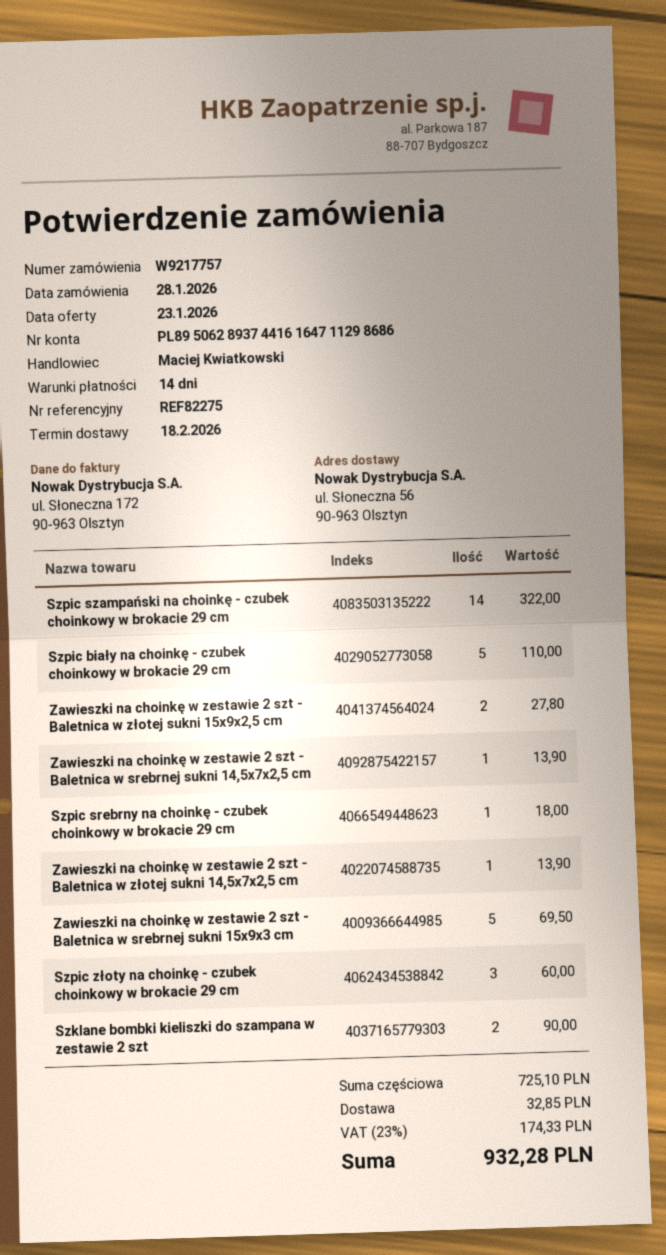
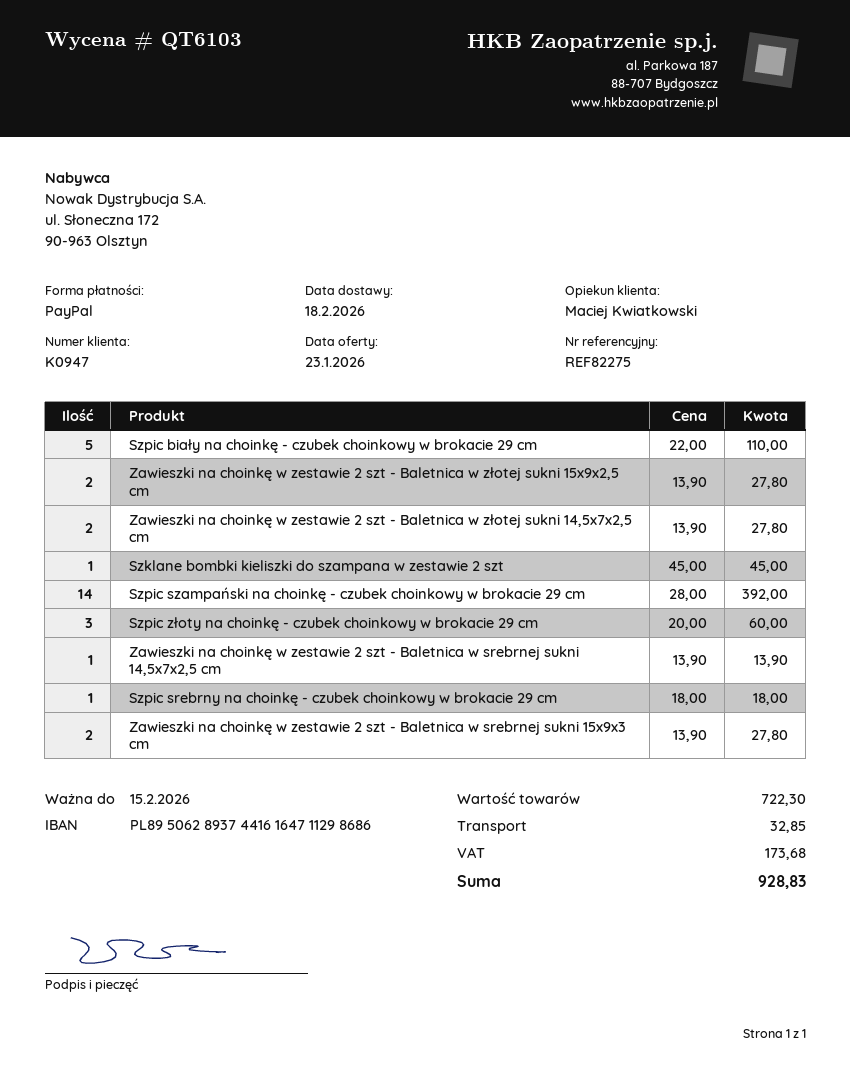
Szpic szampański na choinkę - czubek choinkowy w brokacie 29 cm: 14 for 322.00 -> 14 for 392.00
Zawieszki na choinkę w zestawie 2 szt - Baletnica w złotej sukni 14,5x7x2,5 cm: 1 for 13.90 -> 2 for 27.80
Zawieszki na choinkę w zestawie 2 szt - Baletnica w srebrnej sukni 15x9x3 cm: 5 for 69.50 -> 2 for 27.80
Szklane bombki kieliszki do szampana w zestawie 2 szt: 2 for 90.00 -> 1 for 45.00
subtotal: 725.10 -> 722.30
tax: 174.33 -> 173.68
total: 932.28 -> 928.83

